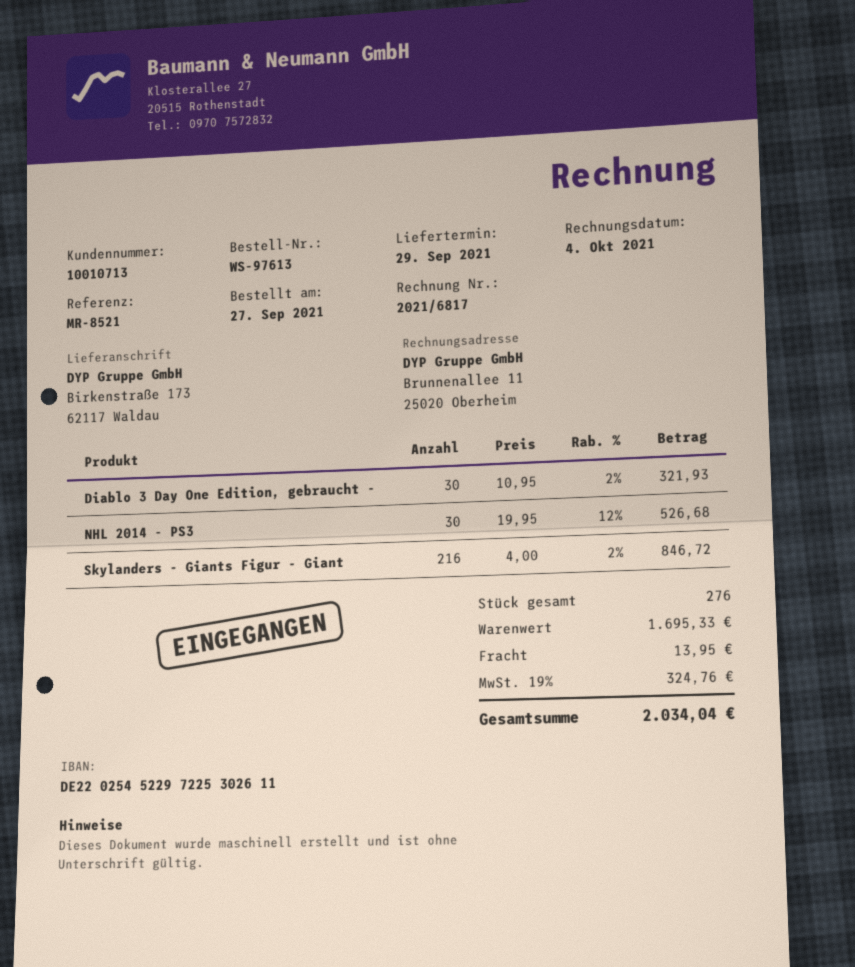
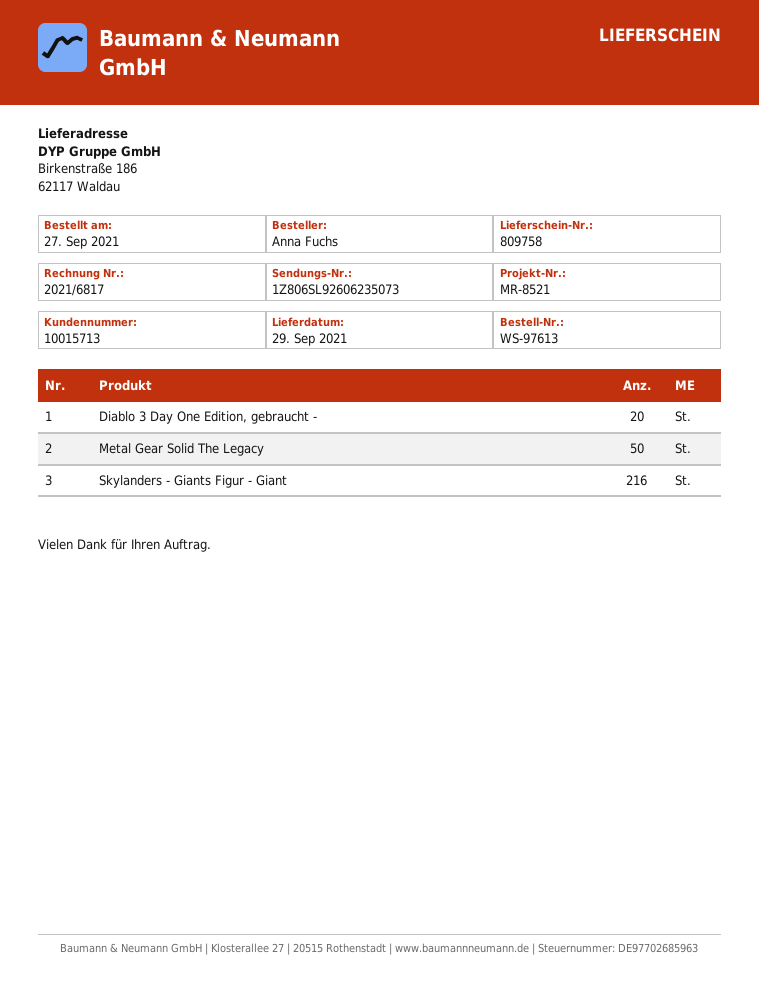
customer number: 10010713 -> 10015713
ship to: Birkenstraße 173, 62117 Waldau -> Birkenstraße 186, 62117 Waldau
Diablo 3 Day One Edition, gebraucht -: 30 -> 20
NHL 2014 - PS3: 30 -> none
Metal Gear Solid The Legacy: none -> 50

